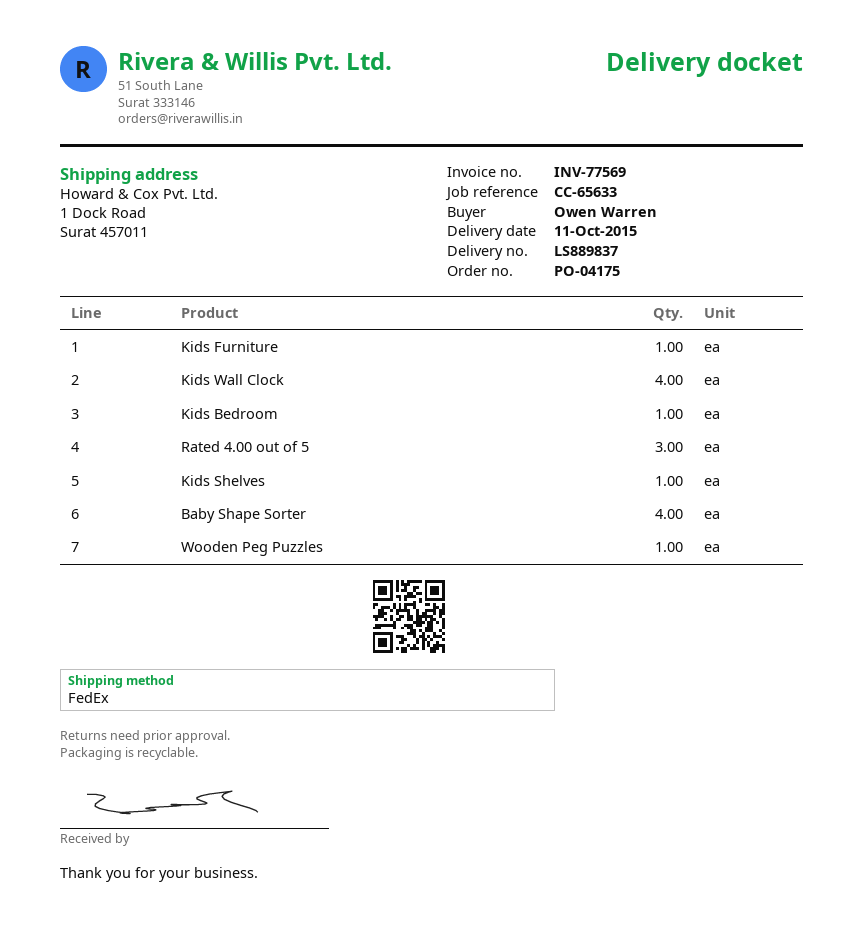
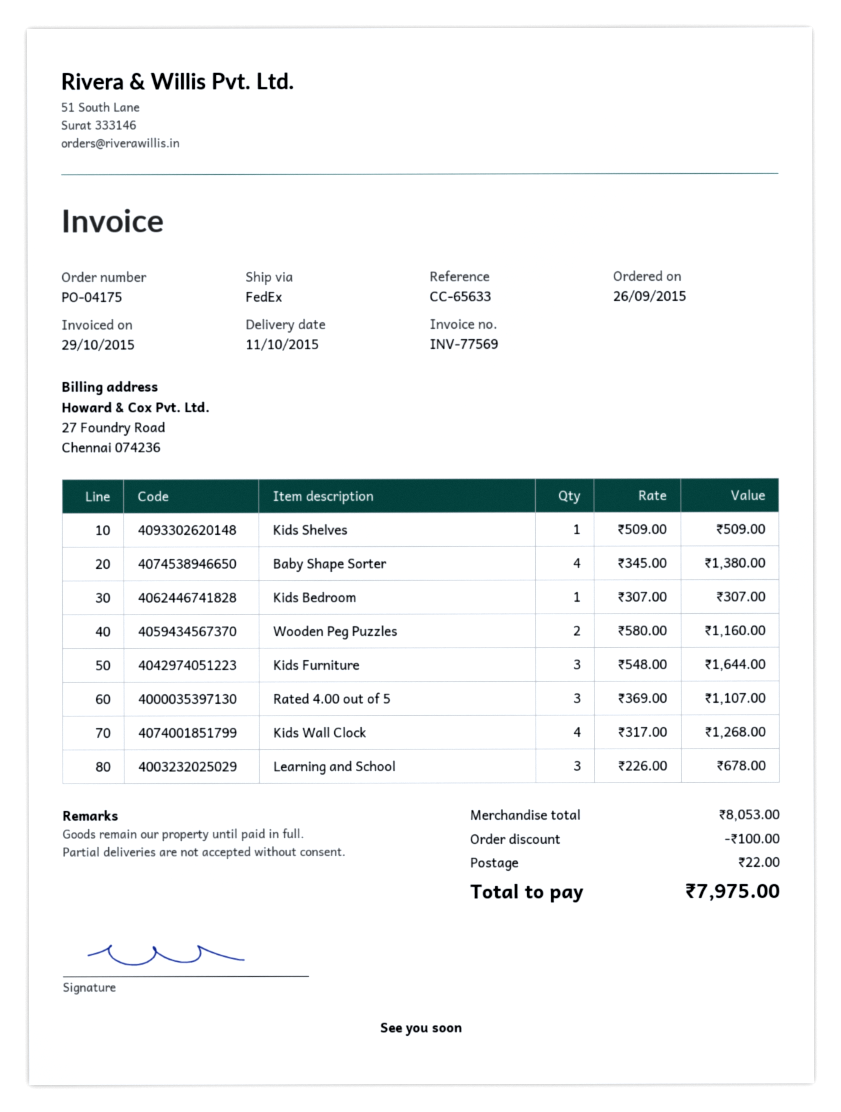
Kids Furniture: 1 -> 3
Wooden Peg Puzzles: 1 -> 2
Learning and School: none -> 3

